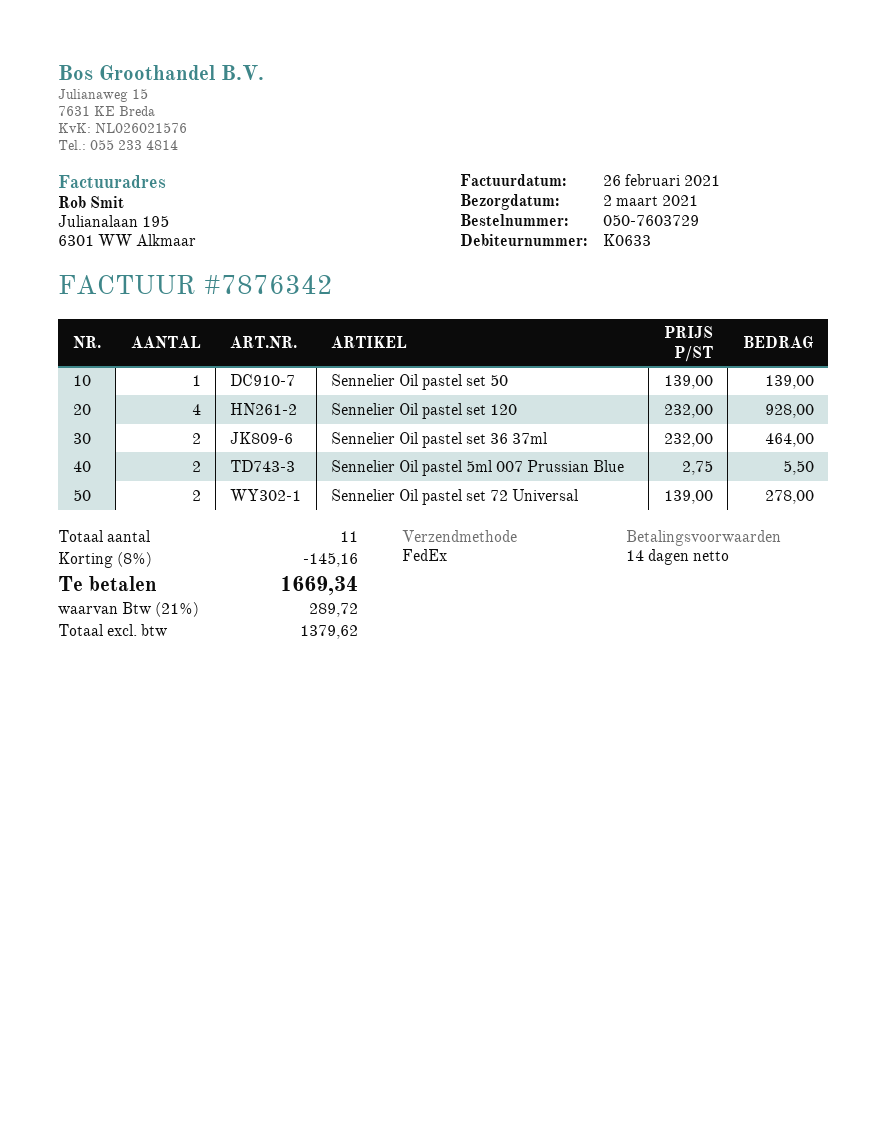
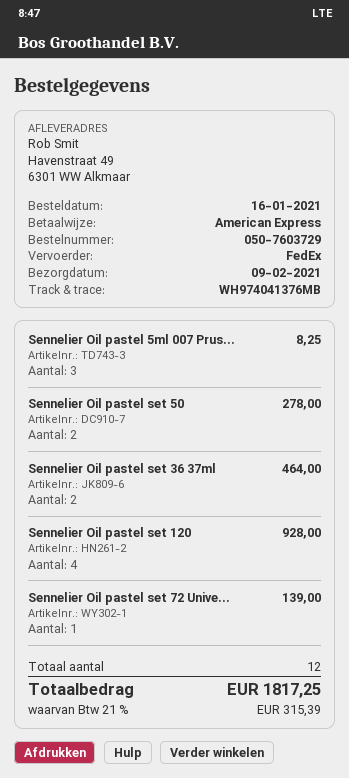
delivery date: 2021-03-02 -> 2021-02-09
Sennelier Oil pastel set 50: 1 for 139.00 -> 2 for 278.00
Sennelier Oil pastel 5ml 007 Prussian Blue: 2 for 5.50 -> 3 for 8.25
Sennelier Oil pastel set 72 Universal: 2 for 278.00 -> 1 for 139.00
total quantity: 11 -> 12
discount: 8% = 145.16 -> none
tax: 21% = 289.72 -> 21% = 315.39
total: 1669.34 -> 1817.25

